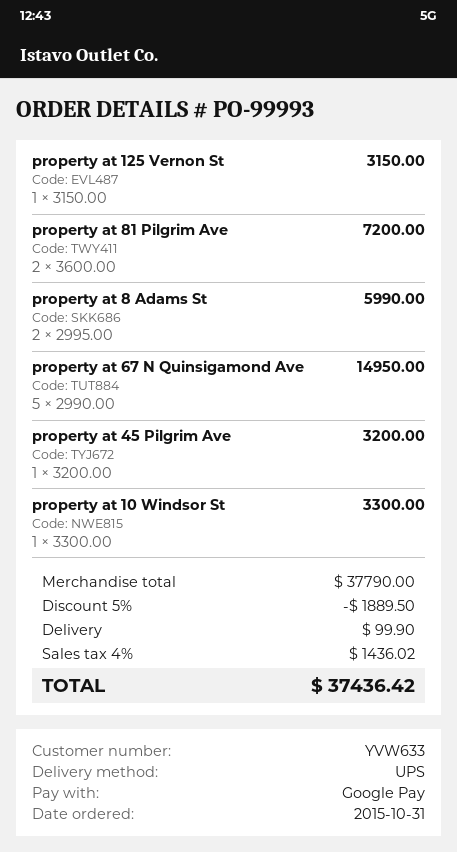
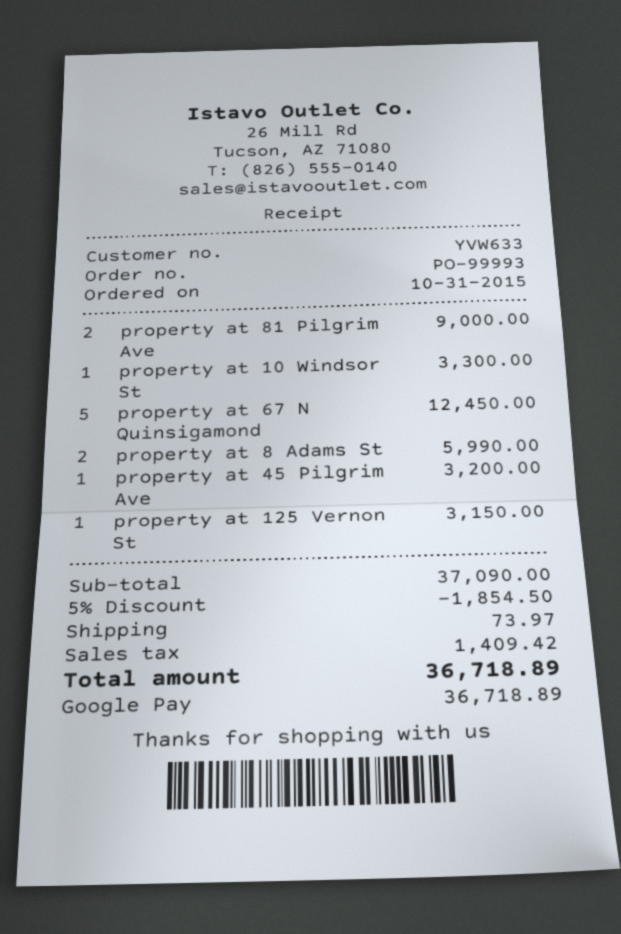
property at 81 Pilgrim Ave: 2 for 7200.00 -> 2 for 9000.00
property at 67 N Quinsigamond Ave: 5 for 14950.00 -> 5 for 12450.00
subtotal: 37790.00 -> 37090.00
discount: 5% = 1889.50 -> 5% = 1854.50
shipping: 99.90 -> 73.97
tax: 1436.02 -> 1409.42
total: 37436.42 -> 36718.89

